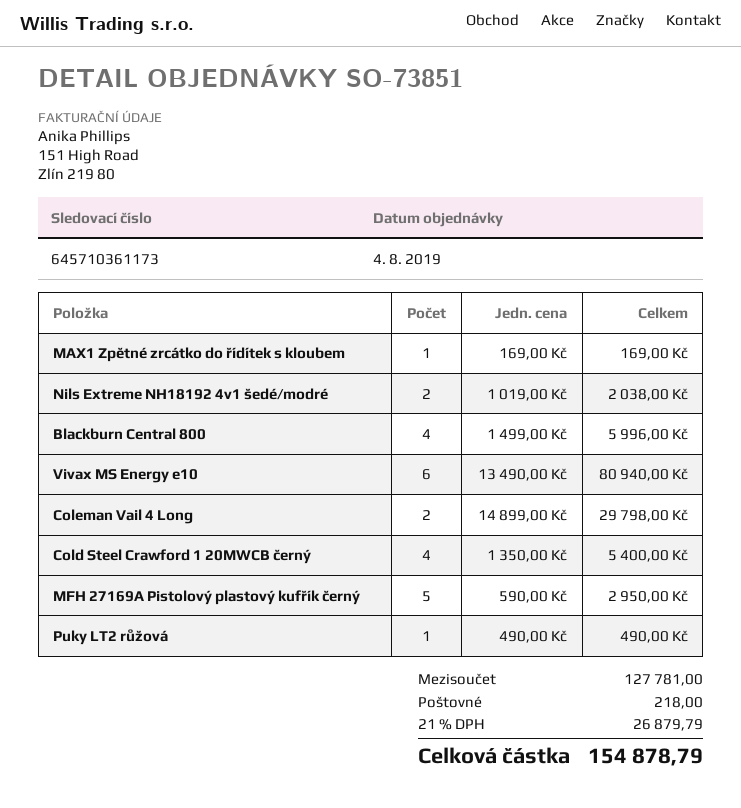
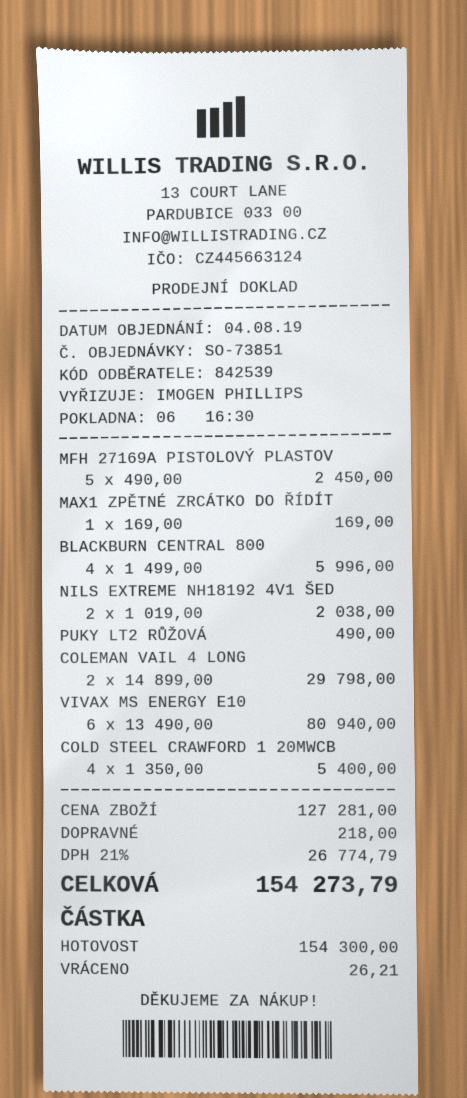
MFH 27169A Pistolový plastový kufřík černý: 5 x 590.00 = 2950.00 -> 5 x 490.00 = 2450.00
subtotal: 127781.00 -> 127281.00
tax: 21% = 26879.79 -> 21% = 26774.79
total: 154878.79 -> 154273.79

